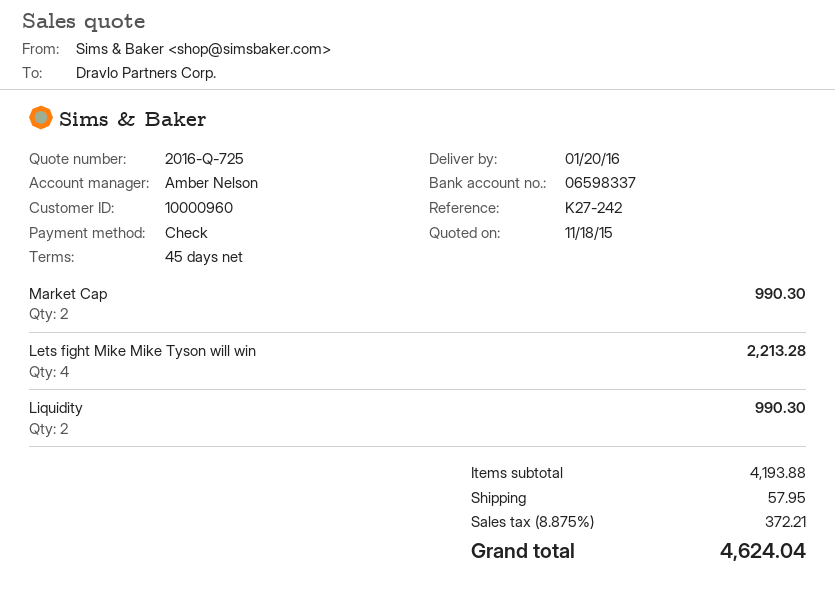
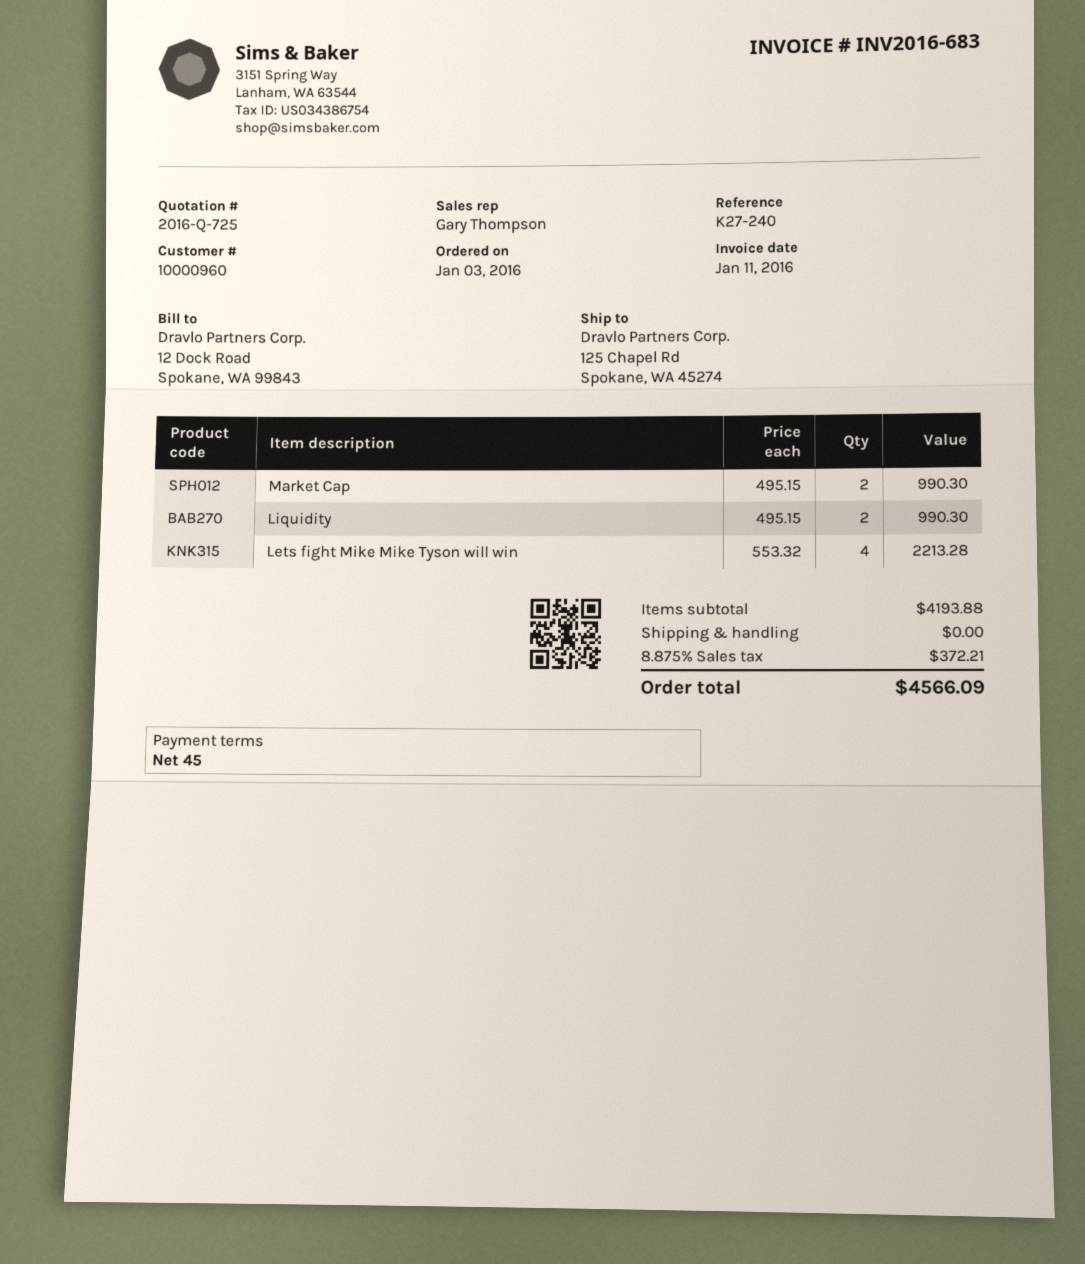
reference: K27-242 -> K27-240
sales rep: Amber Nelson -> Gary Thompson
shipping: 57.95 -> 0.00
total: 4624.04 -> 4566.09

